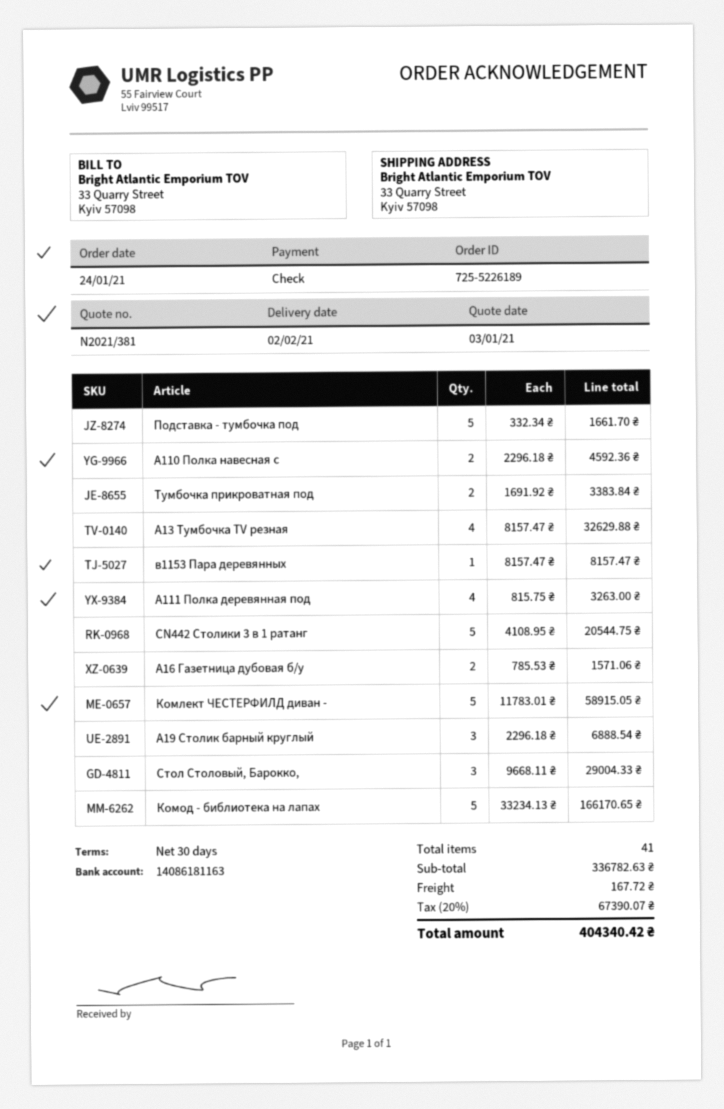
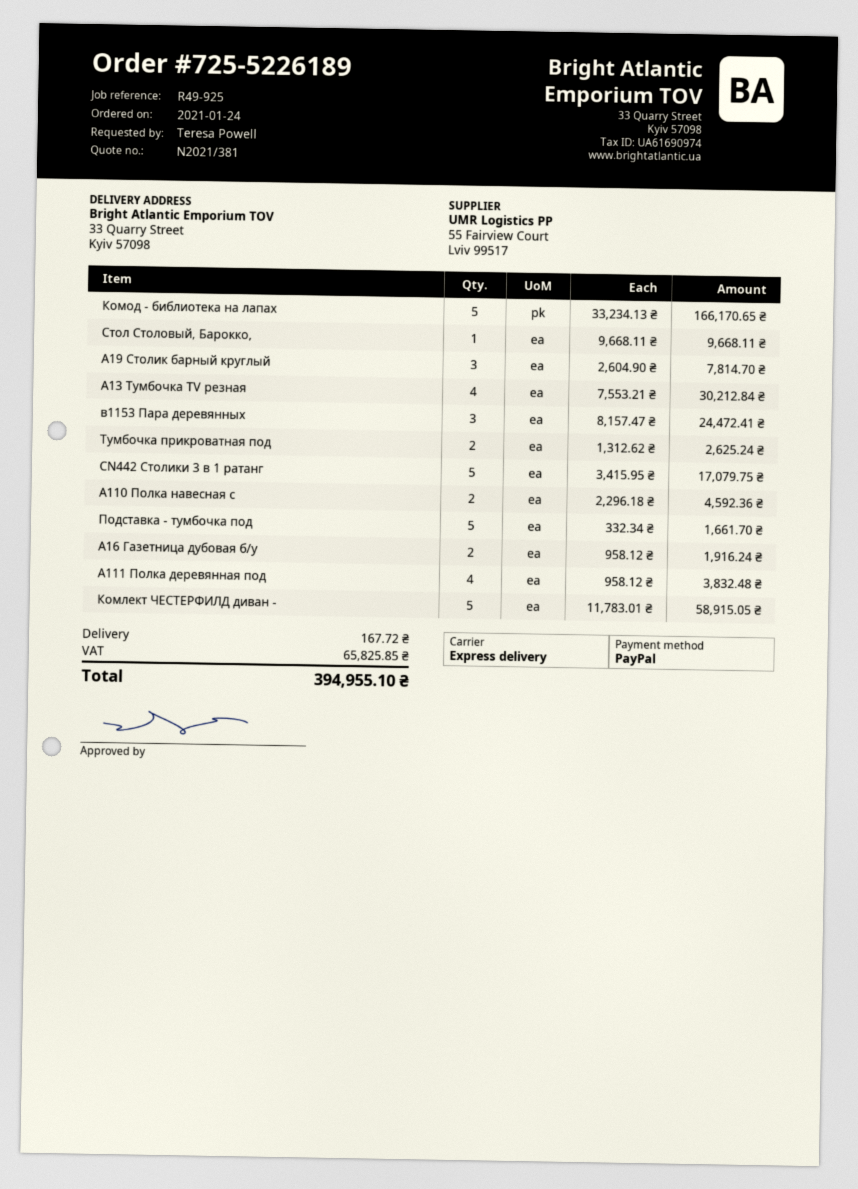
payment method: cheque -> PayPal
Тумбочка прикроватная под: 2 x 1691.92 = 3383.84 -> 2 x 1312.62 = 2625.24
А13 Тумбочка TV резная: 4 x 8157.47 = 32629.88 -> 4 x 7553.21 = 30212.84
в1153 Пара деревянных: 1 x 8157.47 = 8157.47 -> 3 x 8157.47 = 24472.41
А111 Полка деревянная под: 4 x 815.75 = 3263.00 -> 4 x 958.12 = 3832.48
CN442 Столики 3 в 1 ратанг: 5 x 4108.95 = 20544.75 -> 5 x 3415.95 = 17079.75
А16 Газетница дубовая б/у: 2 x 785.53 = 1571.06 -> 2 x 958.12 = 1916.24
А19 Столик барный круглый: 3 x 2296.18 = 6888.54 -> 3 x 2604.90 = 7814.70
Стол Столовый, Барокко,: 3 x 9668.11 = 29004.33 -> 1 x 9668.11 = 9668.11
tax: 67390.07 -> 65825.85
total: 404340.42 -> 394955.10

